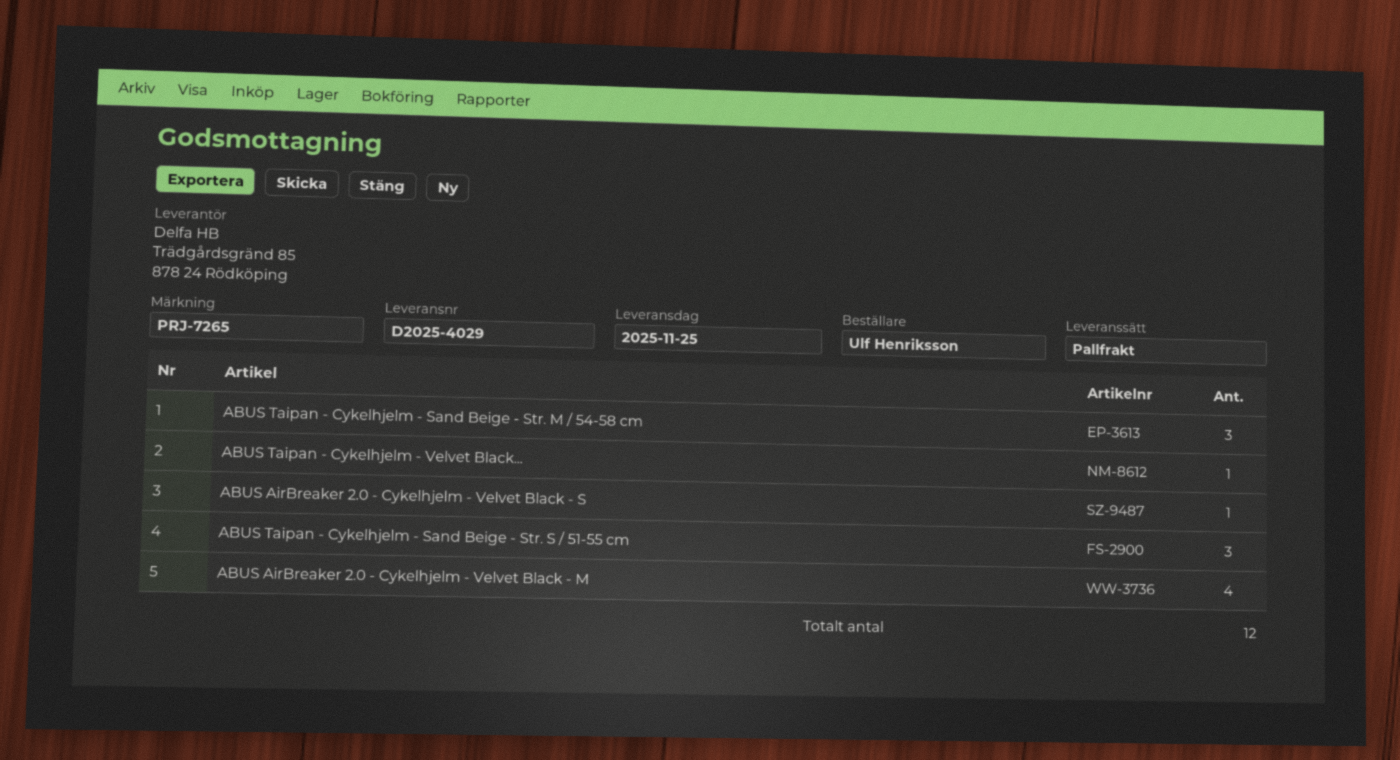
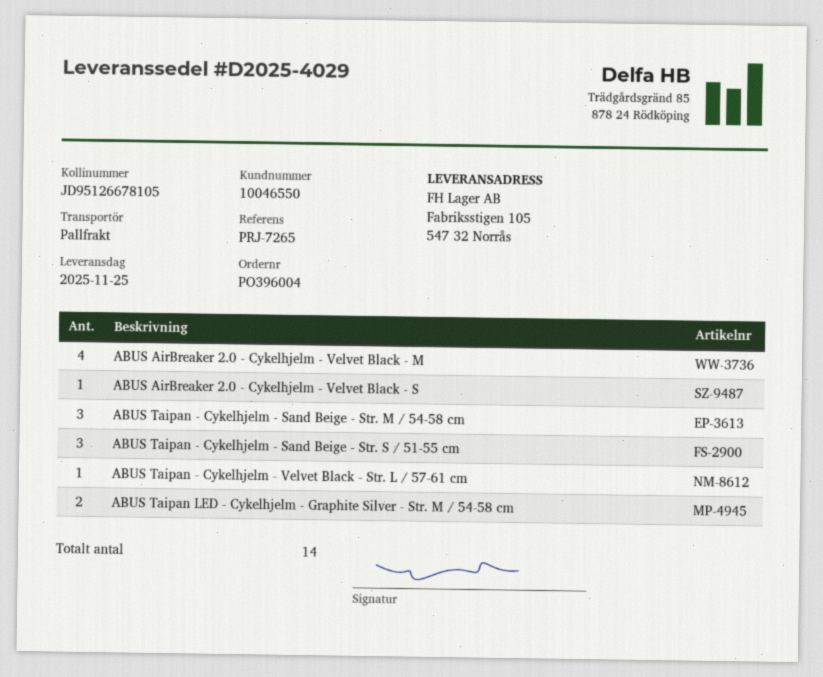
ABUS Taipan LED - Cykelhjelm - Graphite Silver - Str. M / 54-58 cm: none -> 2
total quantity: 12 -> 14

